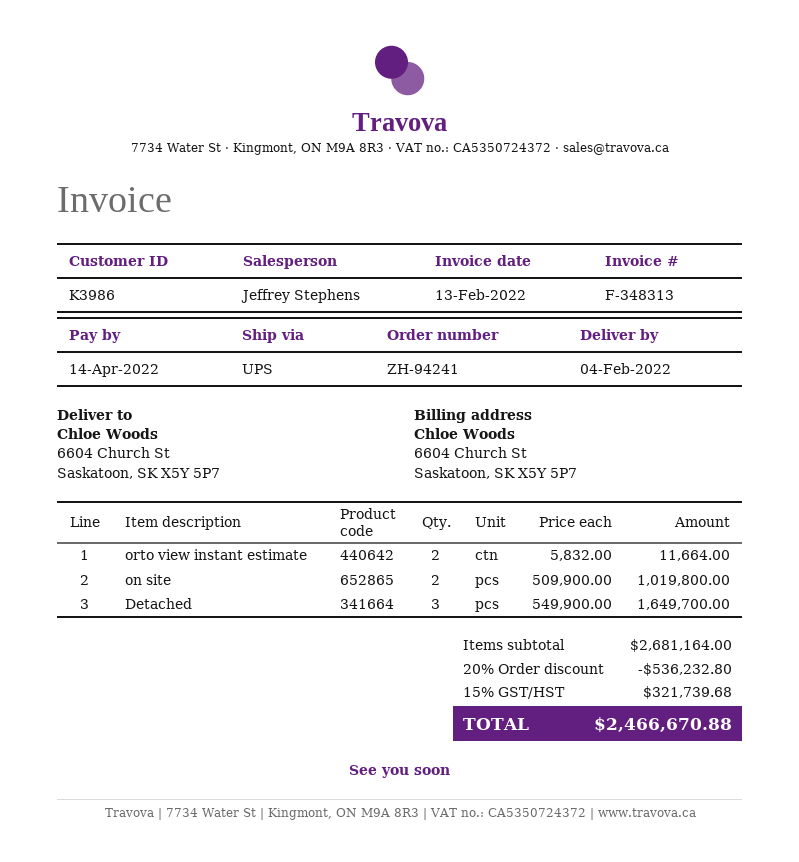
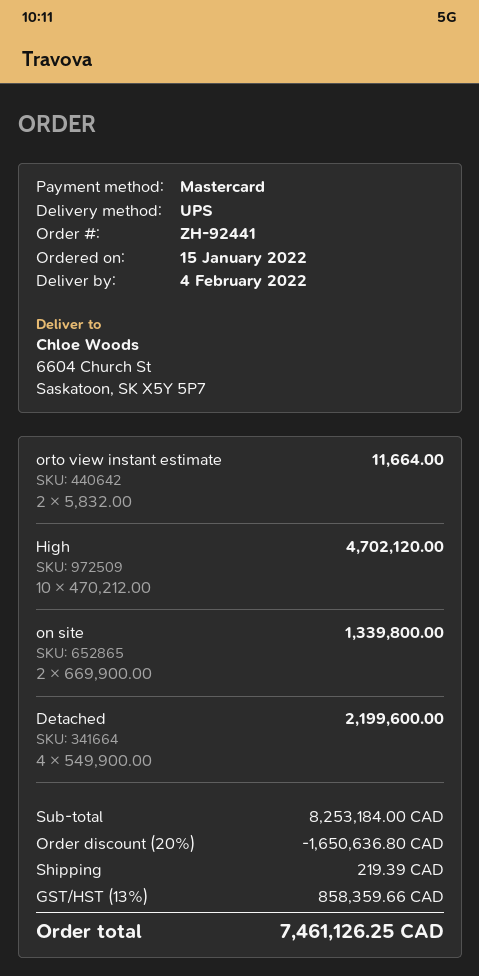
order number: ZH-94241 -> ZH-92441
on site: 2 x 509900.00 = 1019800.00 -> 2 x 669900.00 = 1339800.00
Detached: 3 x 549900.00 = 1649700.00 -> 4 x 549900.00 = 2199600.00
High: none -> 10 x 470212.00 = 4702120.00
subtotal: 2681164.00 -> 8253184.00
discount: 20% = 536232.80 -> 20% = 1650636.80
shipping: none -> 219.39
tax: 15% = 321739.68 -> 13% = 858359.66
total: 2466670.88 -> 7461126.25

